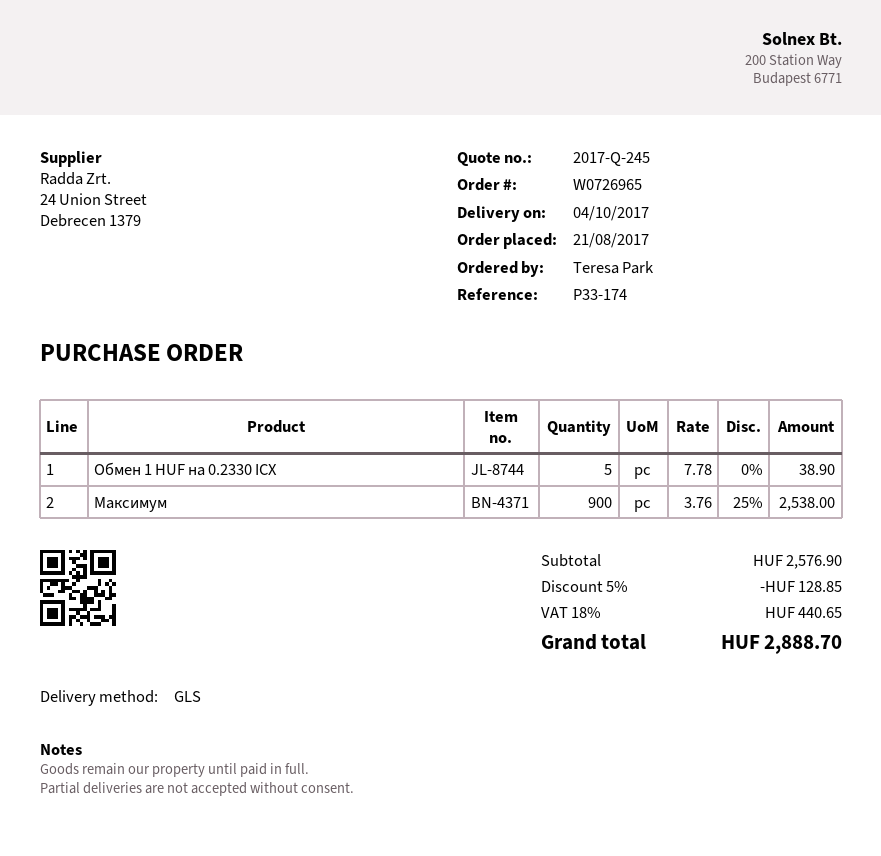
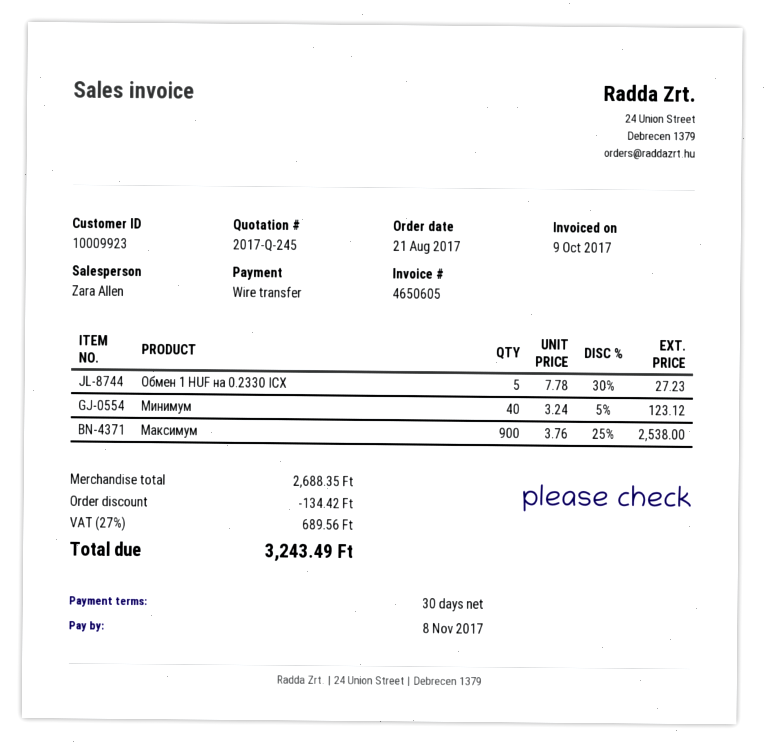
Обмен 1 HUF на 0.2330 ICX: 5 x 7.78 = 38.90 -> 5 x 7.78 - 30% = 27.23
Минимум: none -> 40 x 3.24 - 5% = 123.12
subtotal: 2576.90 -> 2688.35
discount: 128.85 -> 134.42
tax: 18% = 440.65 -> 27% = 689.56
total: 2888.70 -> 3243.49

